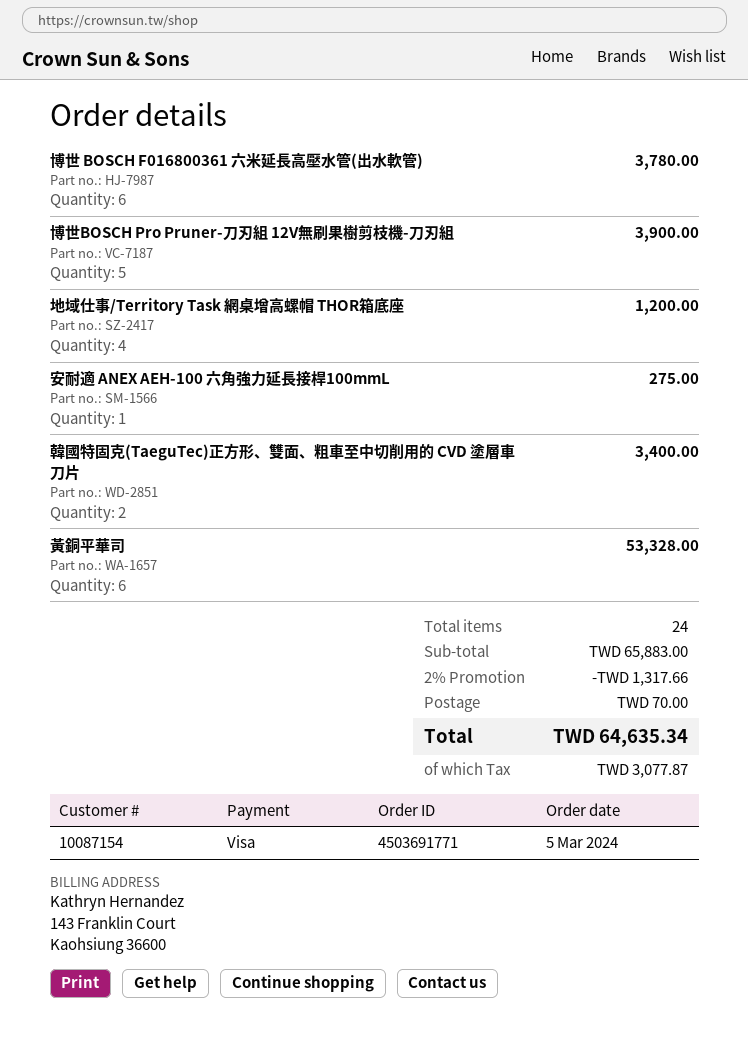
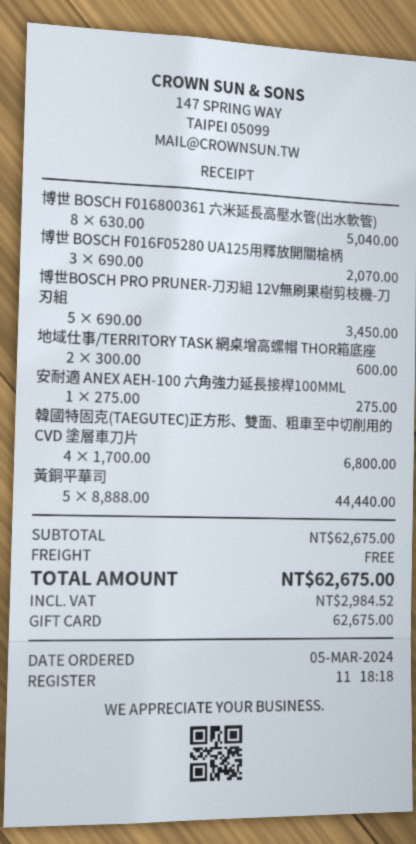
payment method: Visa -> gift card
博世 BOSCH F016800361 六米延長高壓水管(出水軟管): 6 for 3780.00 -> 8 for 5040.00
博世BOSCH Pro Pruner-刀刃組 12V無刷果樹剪枝機-刀刃組: 5 for 3900.00 -> 5 for 3450.00
地域仕事/Territory Task 網桌增高螺帽 THOR箱底座: 4 for 1200.00 -> 2 for 600.00
韓國特固克(TaeguTec)正方形、雙面、粗車至中切削用的 CVD 塗層車刀片: 2 for 3400.00 -> 4 for 6800.00
黃銅平華司: 6 for 53328.00 -> 5 for 44440.00
博世 BOSCH F016F05280 UA125用釋放開關槍柄: none -> 3 for 2070.00
subtotal: 65883.00 -> 62675.00
discount: 2% = 1317.66 -> none
shipping: 70.00 -> 0.00
tax: 3077.87 -> 2984.52
total: 64635.34 -> 62675.00

